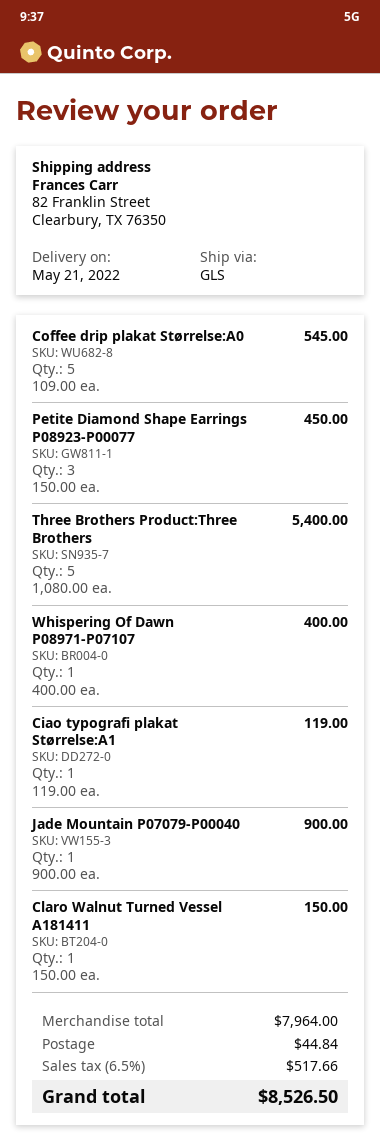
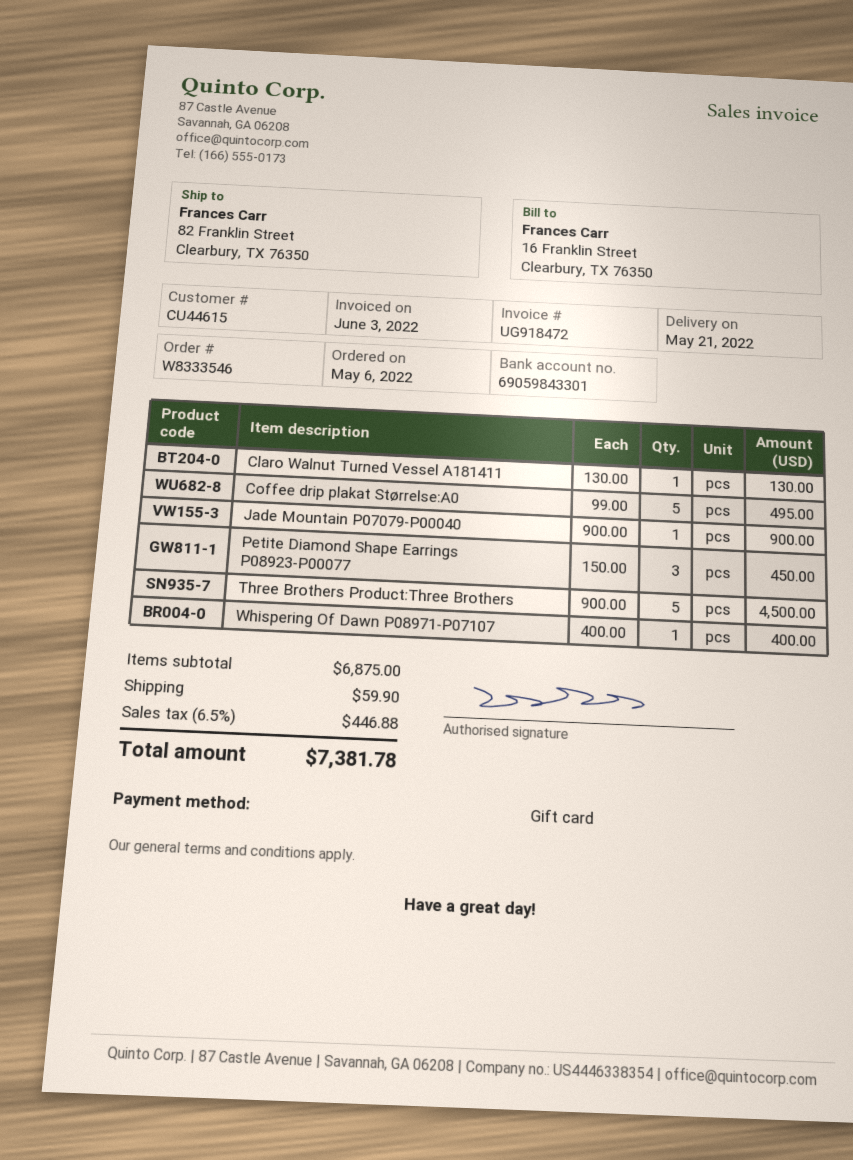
Coffee drip plakat Størrelse:A0: 5 x 109.00 = 545.00 -> 5 x 99.00 = 495.00
Three Brothers Product:Three Brothers: 5 x 1080.00 = 5400.00 -> 5 x 900.00 = 4500.00
Ciao typografi plakat Størrelse:A1: 1 x 119.00 = 119.00 -> none
Claro Walnut Turned Vessel A181411: 1 x 150.00 = 150.00 -> 1 x 130.00 = 130.00
subtotal: 7964.00 -> 6875.00
shipping: 44.84 -> 59.90
tax: 6.5% = 517.66 -> 6.5% = 446.88
total: 8526.50 -> 7381.78

